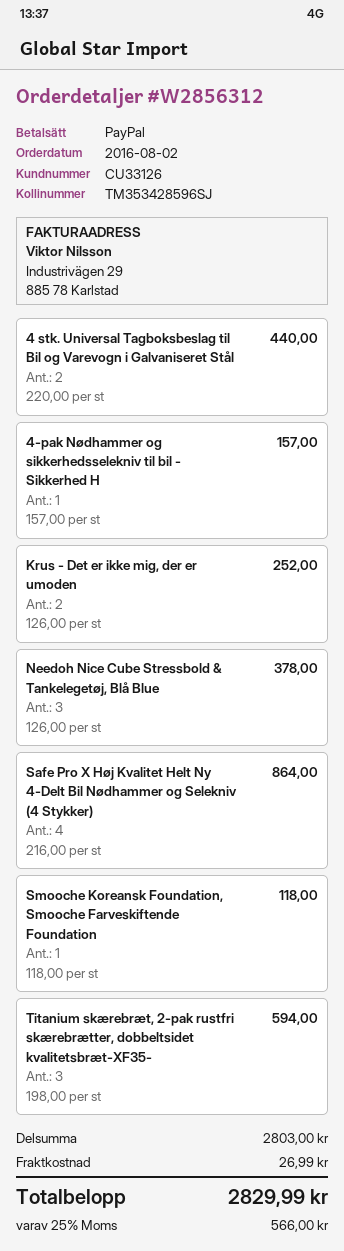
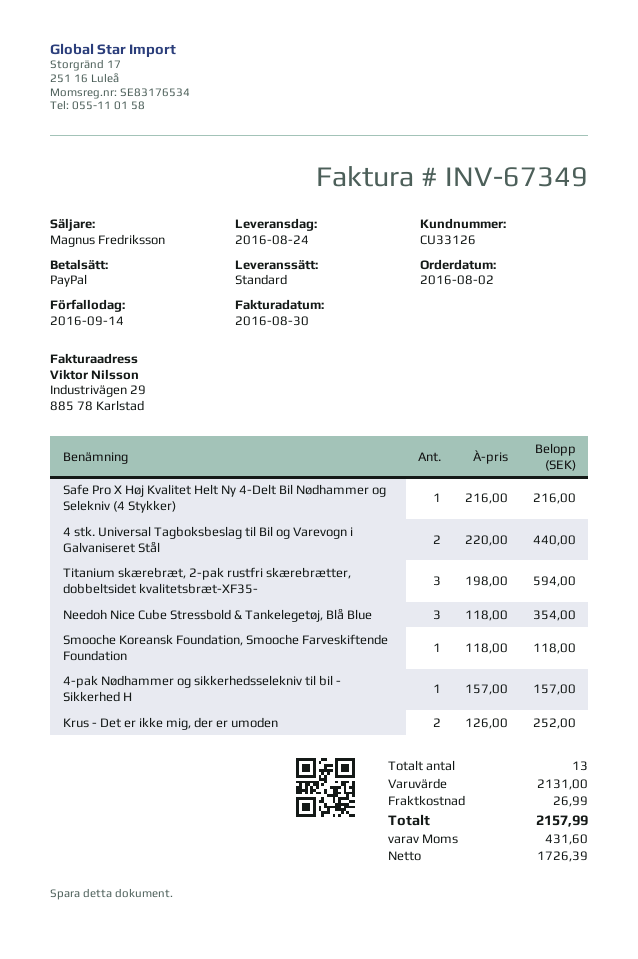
Needoh Nice Cube Stressbold & Tankelegetøj, Blå Blue: 3 x 126.00 = 378.00 -> 3 x 118.00 = 354.00
Safe Pro X Høj Kvalitet Helt Ny 4-Delt Bil Nødhammer og Selekniv (4 Stykker): 4 x 216.00 = 864.00 -> 1 x 216.00 = 216.00
subtotal: 2803.00 -> 2131.00
tax: 566.00 -> 431.60
total: 2829.99 -> 2157.99

